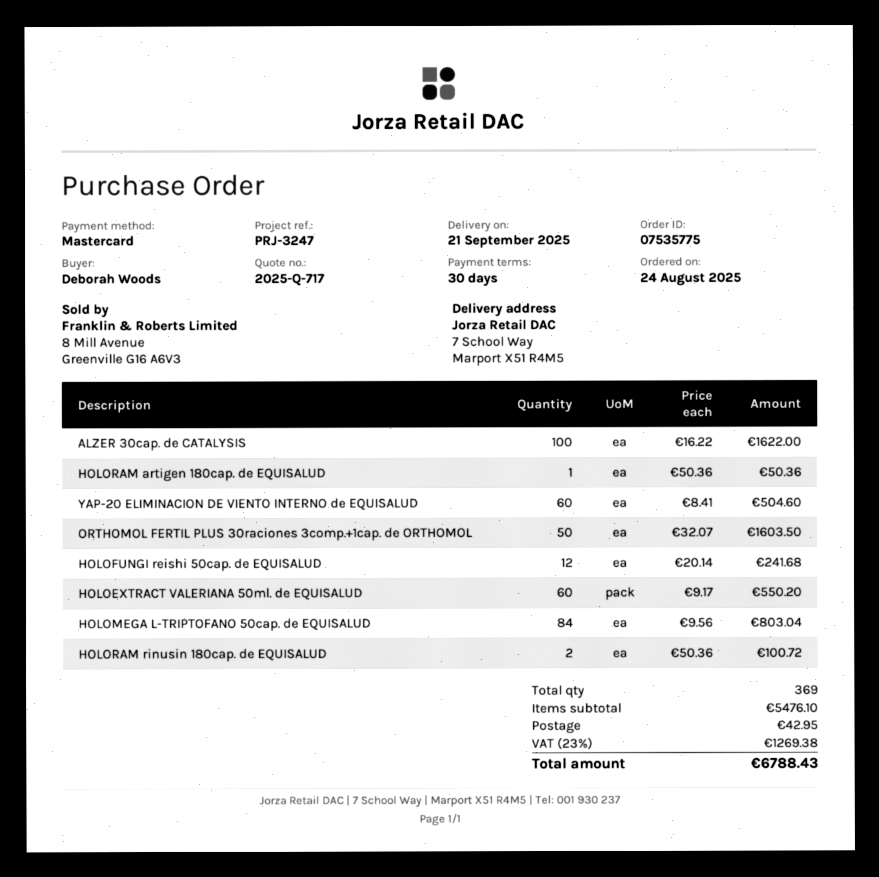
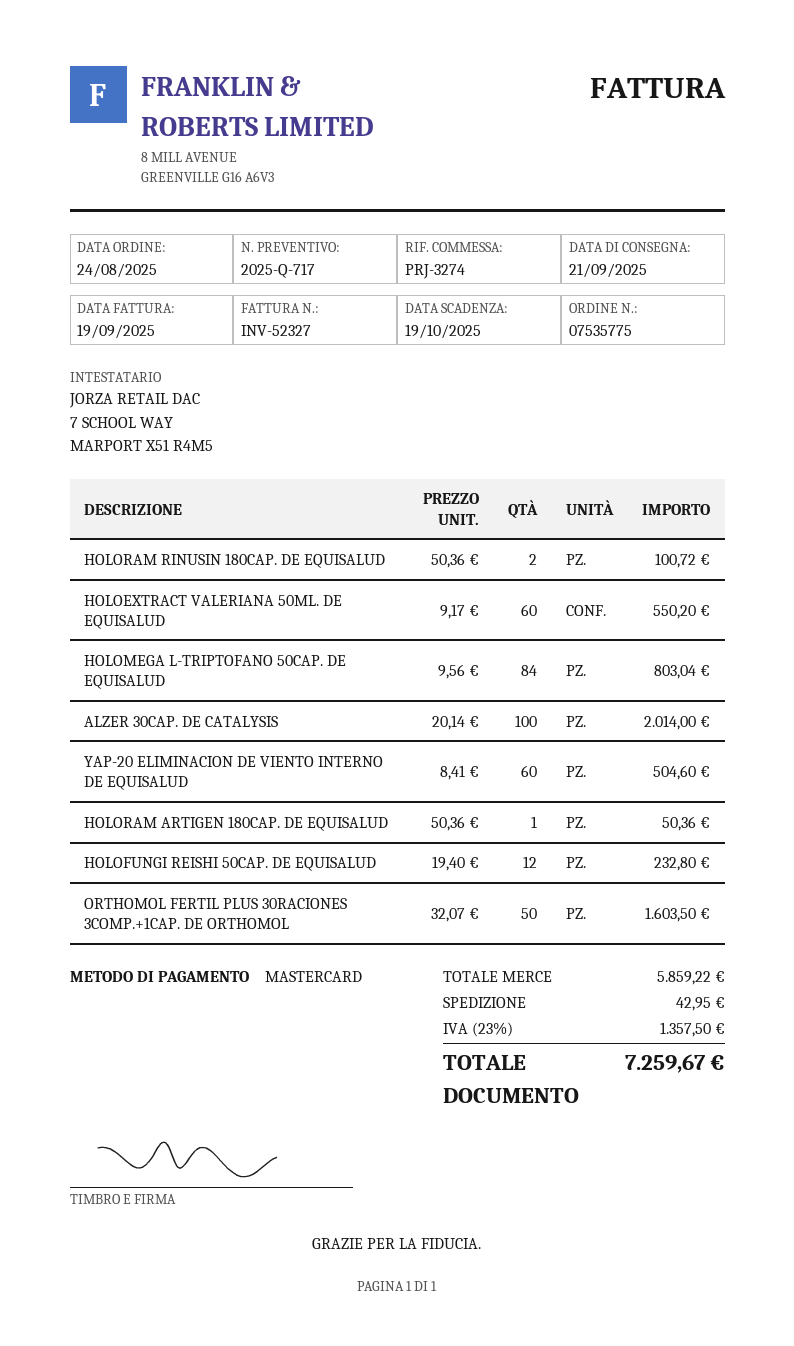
reference: PRJ-3247 -> PRJ-3274
ALZER 30cap. de CATALYSIS: 100 x 16.22 = 1622.00 -> 100 x 20.14 = 2014.00
HOLOFUNGI reishi 50cap. de EQUISALUD: 12 x 20.14 = 241.68 -> 12 x 19.40 = 232.80
subtotal: 5476.10 -> 5859.22
tax: 23% = 1269.38 -> 23% = 1357.50
total: 6788.43 -> 7259.67

